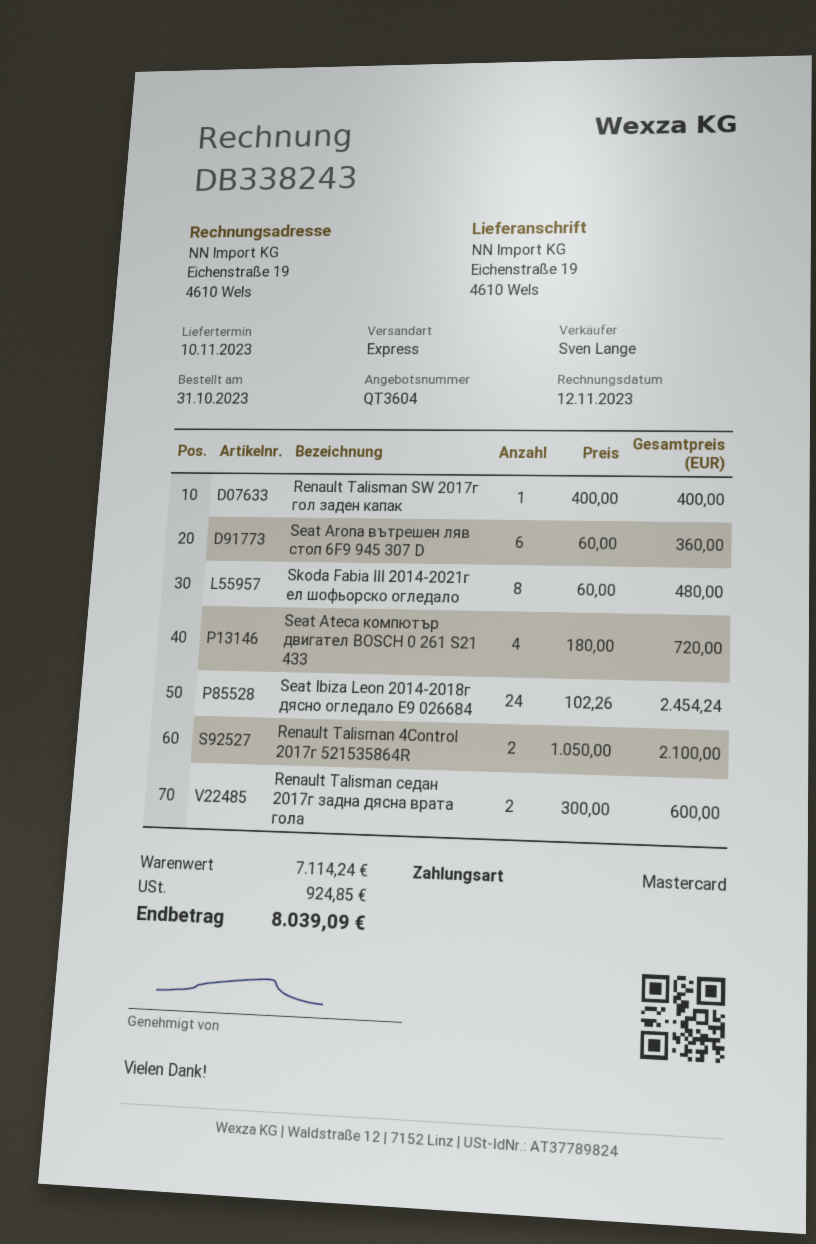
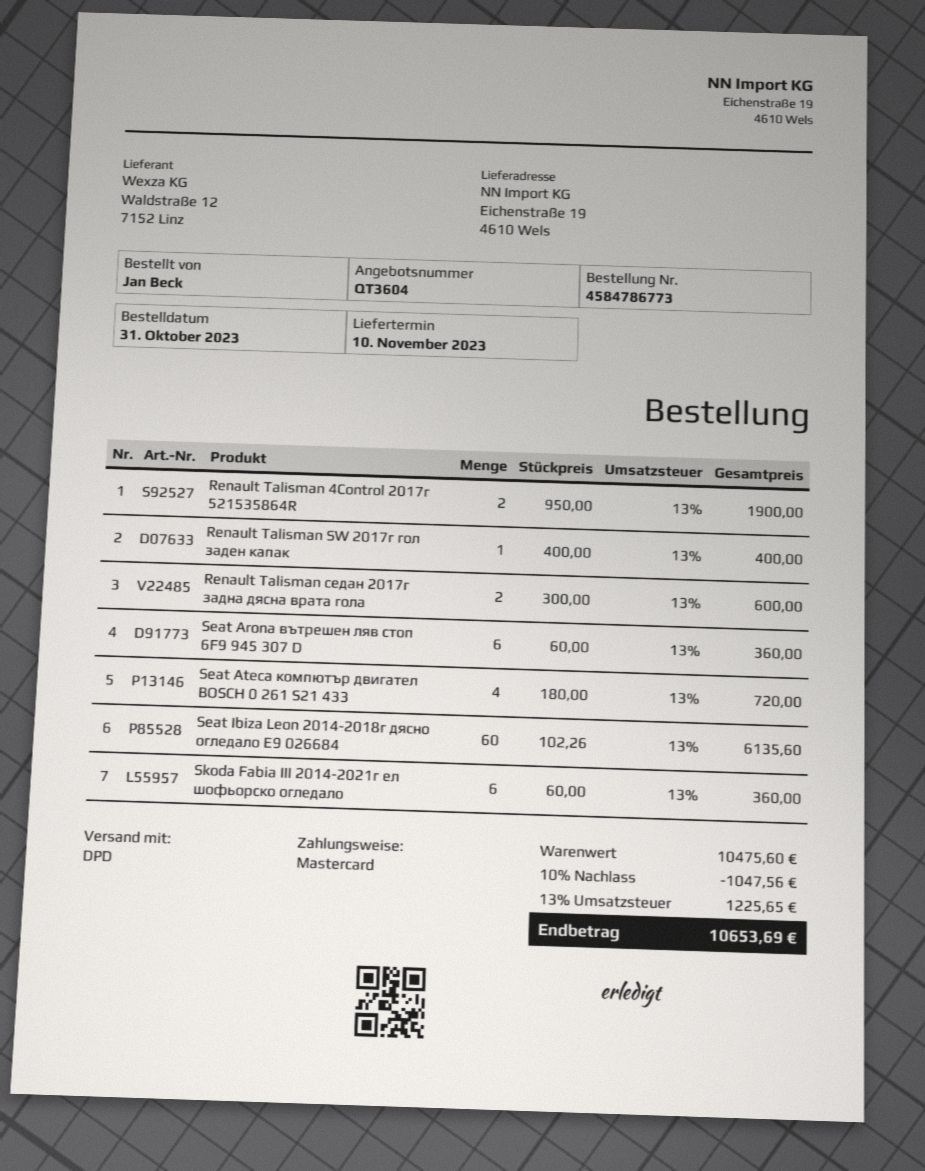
shipping method: express -> DPD
Skoda Fabia III 2014-2021г ел шофьорско огледало: 8 x 60.00 = 480.00 -> 6 x 60.00 = 360.00
Seat Ibiza Leon 2014-2018г дясно огледало Е9 026684: 24 x 102.26 = 2454.24 -> 60 x 102.26 = 6135.60
Renault Talisman 4Control 2017г 521535864R: 2 x 1050.00 = 2100.00 -> 2 x 950.00 = 1900.00
subtotal: 7114.24 -> 10475.60
discount: none -> 10% = 1047.56
tax: 924.85 -> 1225.65
total: 8039.09 -> 10653.69

